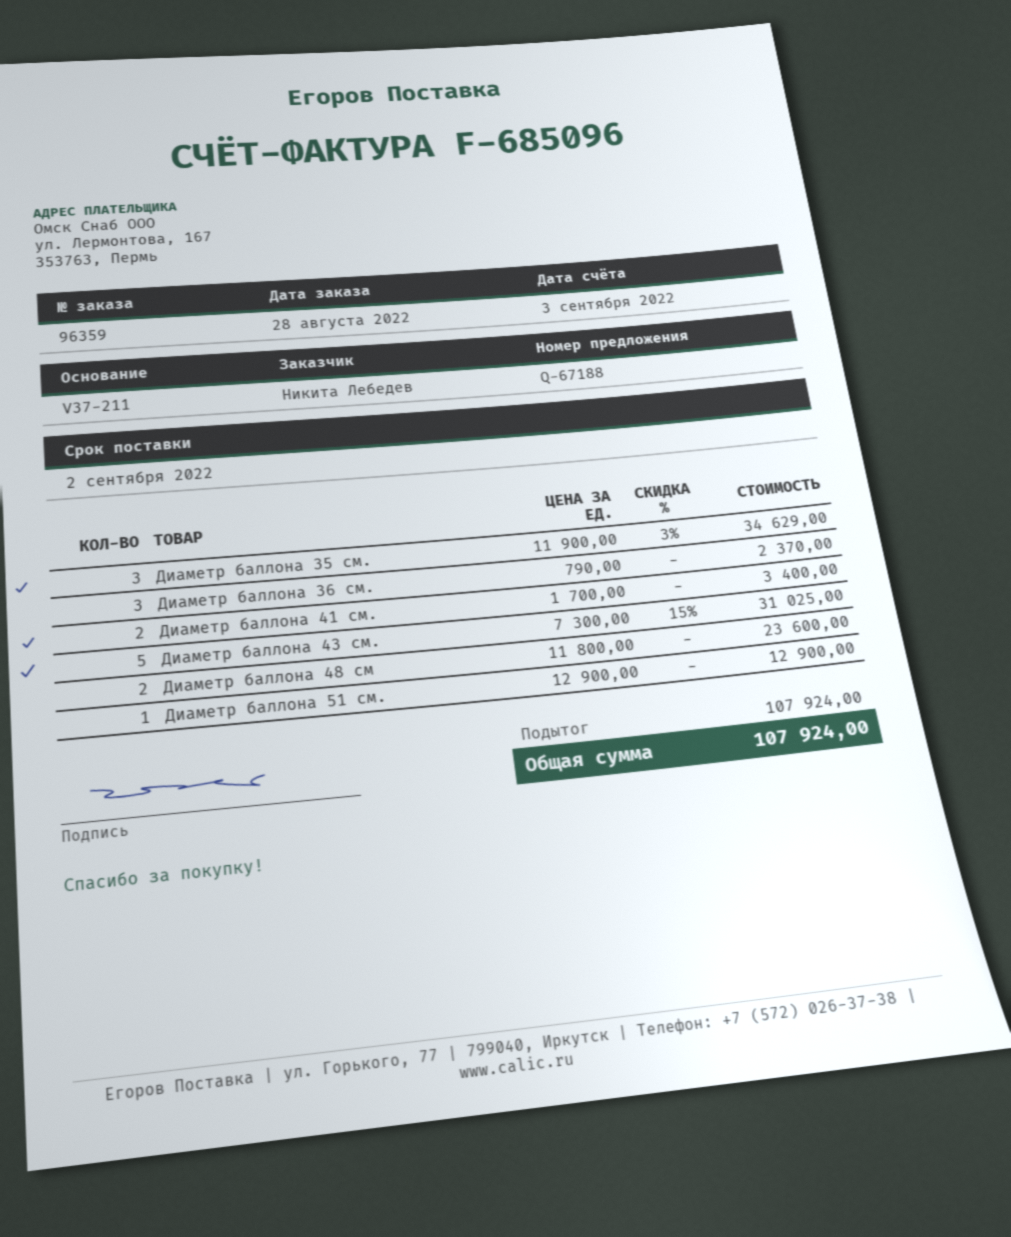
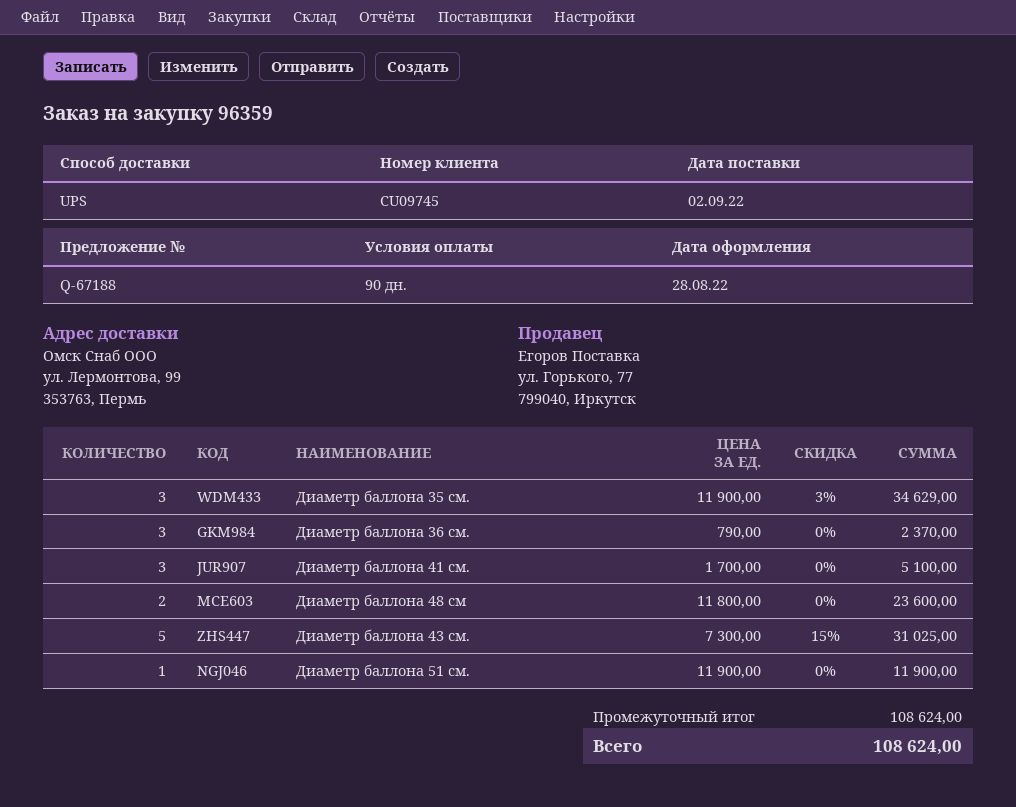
Диаметр баллона 41 см.: 2 x 1700.00 = 3400.00 -> 3 x 1700.00 = 5100.00
Диаметр баллона 51 см.: 1 x 12900.00 = 12900.00 -> 1 x 11900.00 = 11900.00
subtotal: 107924.00 -> 108624.00
total: 107924.00 -> 108624.00

